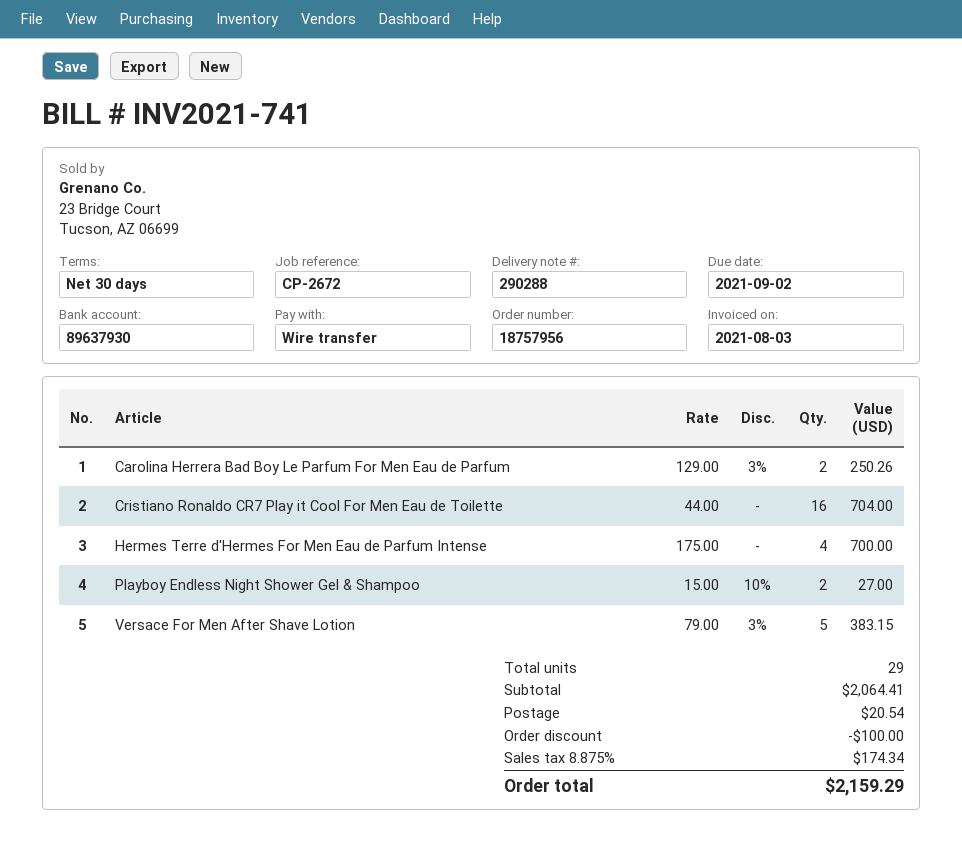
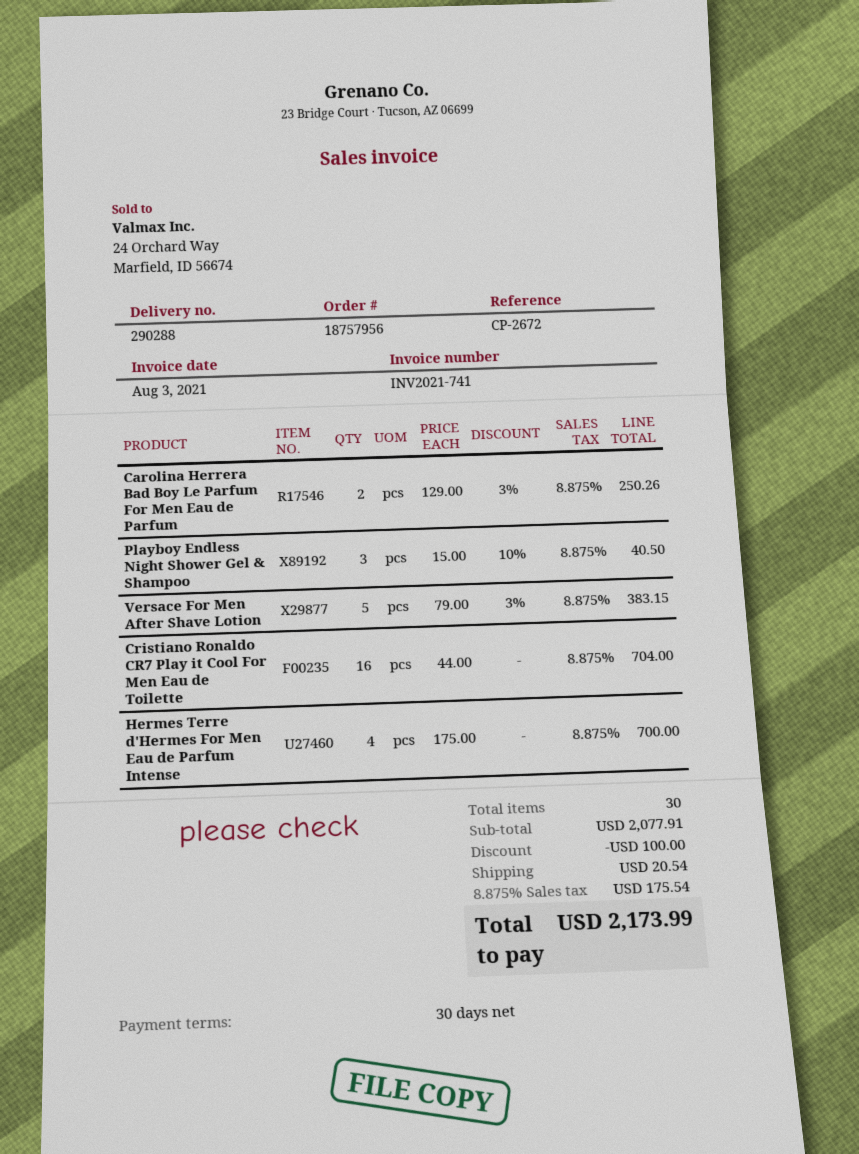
Playboy Endless Night Shower Gel & Shampoo: 2 x 15.00 - 10% = 27.00 -> 3 x 15.00 - 10% = 40.50
total quantity: 29 -> 30
subtotal: 2064.41 -> 2077.91
tax: 8.875% = 174.34 -> 8.875% = 175.54
total: 2159.29 -> 2173.99

